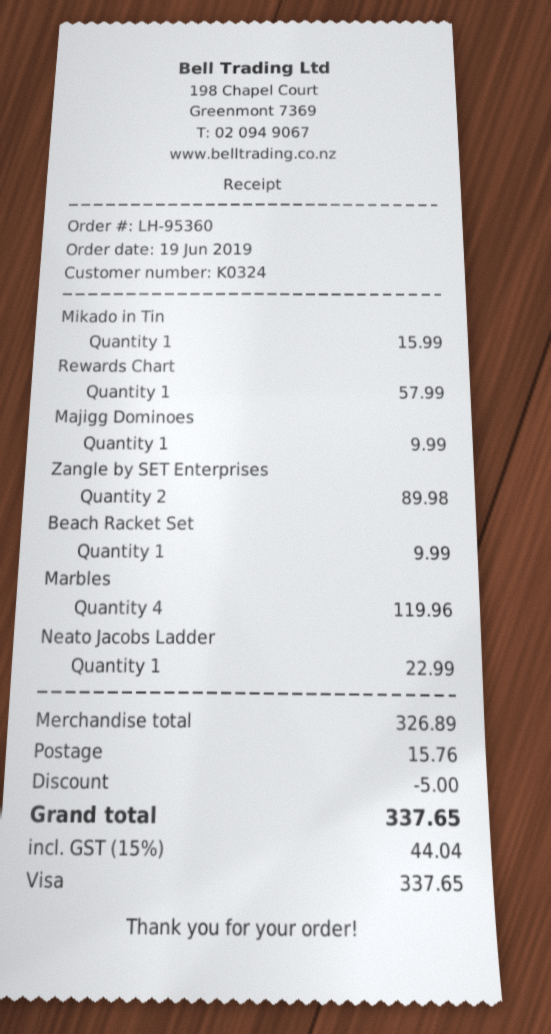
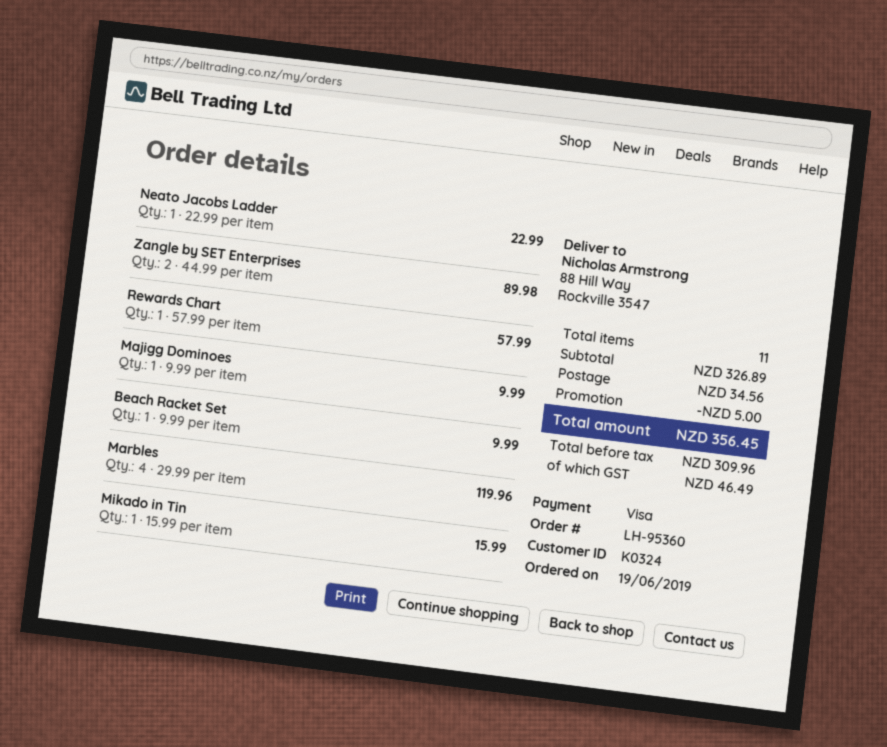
shipping: 15.76 -> 34.56
tax: 44.04 -> 46.49
total: 337.65 -> 356.45

